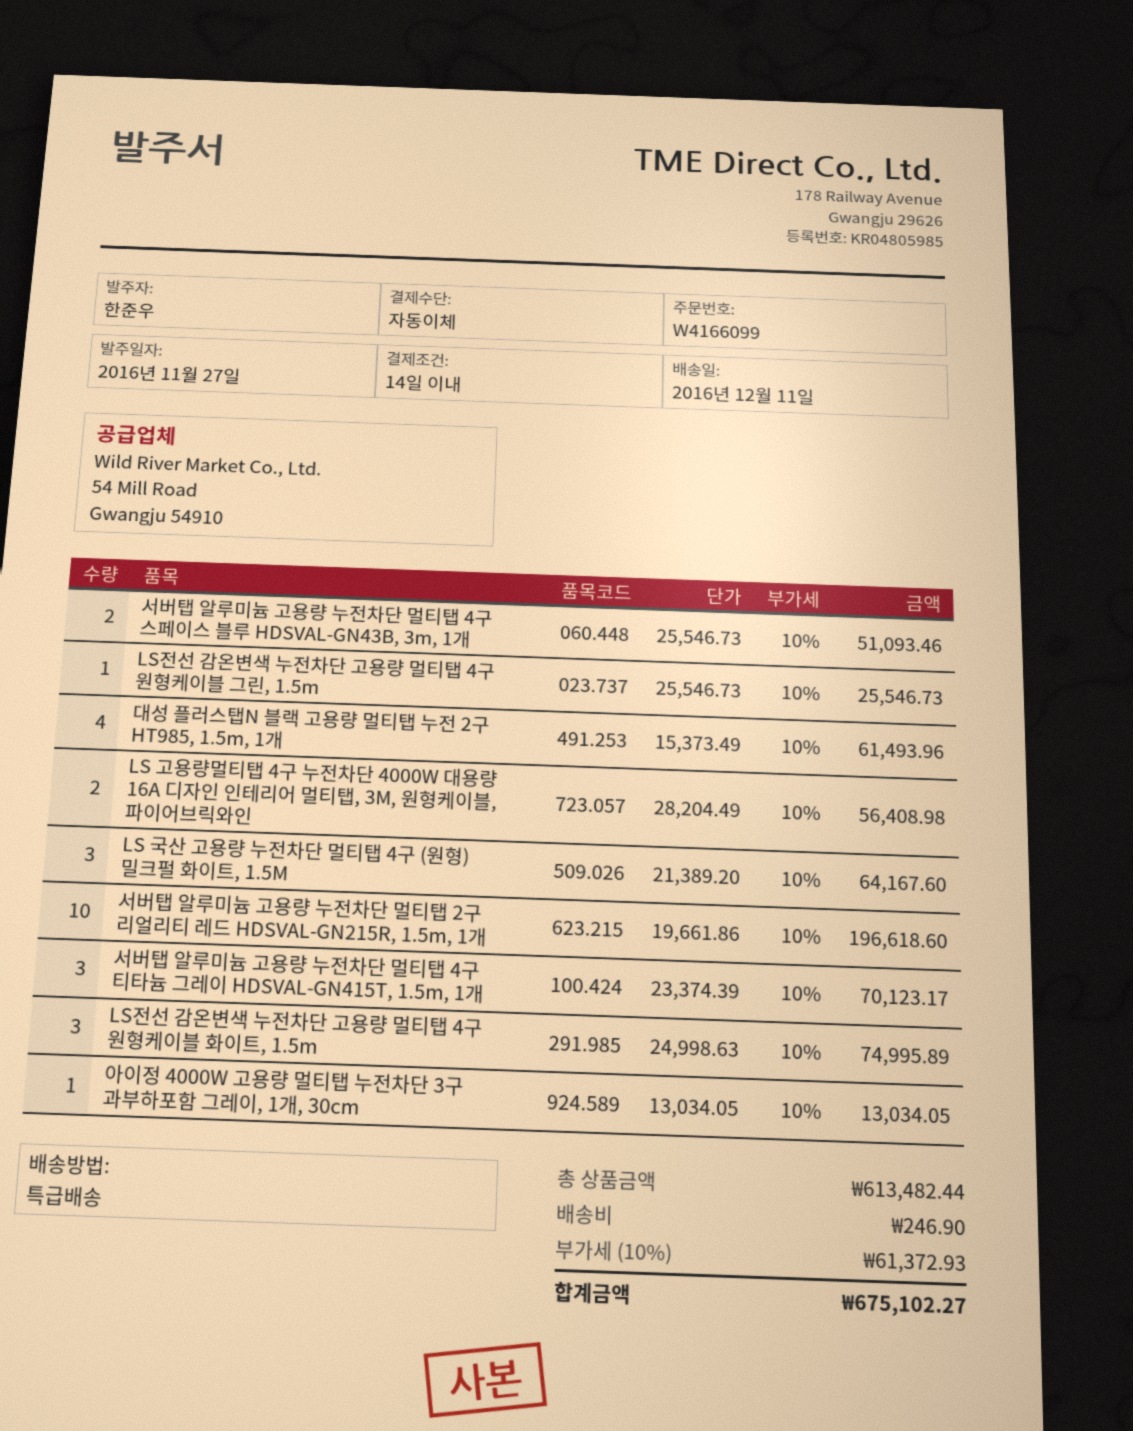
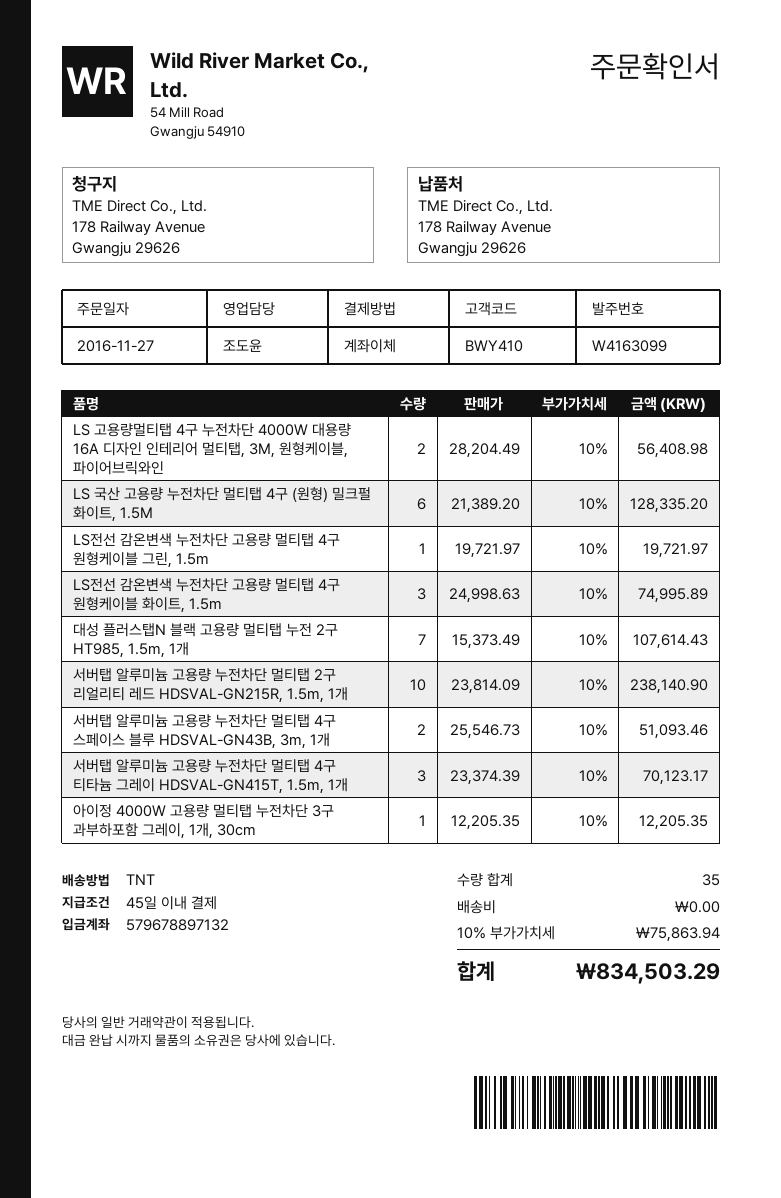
order number: W4166099 -> W4163099
payment terms: 14 days -> 45 days
payment method: direct debit -> bank transfer
shipping method: express -> TNT
LS전선 감온변색 누전차단 고용량 멀티탭 4구 원형케이블 그린, 1.5m: 1 x 25546.73 = 25546.73 -> 1 x 19721.97 = 19721.97
대성 플러스탭N 블랙 고용량 멀티탭 누전 2구 HT985, 1.5m, 1개: 4 x 15373.49 = 61493.96 -> 7 x 15373.49 = 107614.43
LS 국산 고용량 누전차단 멀티탭 4구 (원형) 밀크펄 화이트, 1.5M: 3 x 21389.20 = 64167.60 -> 6 x 21389.20 = 128335.20
서버탭 알루미늄 고용량 누전차단 멀티탭 2구 리얼리티 레드 HDSVAL-GN215R, 1.5m, 1개: 10 x 19661.86 = 196618.60 -> 10 x 23814.09 = 238140.90
아이정 4000W 고용량 멀티탭 누전차단 3구 과부하포함 그레이, 1개, 30cm: 1 x 13034.05 = 13034.05 -> 1 x 12205.35 = 12205.35
shipping: 246.90 -> 0.00
tax: 10% = 61372.93 -> 10% = 75863.94
total: 675102.27 -> 834503.29

